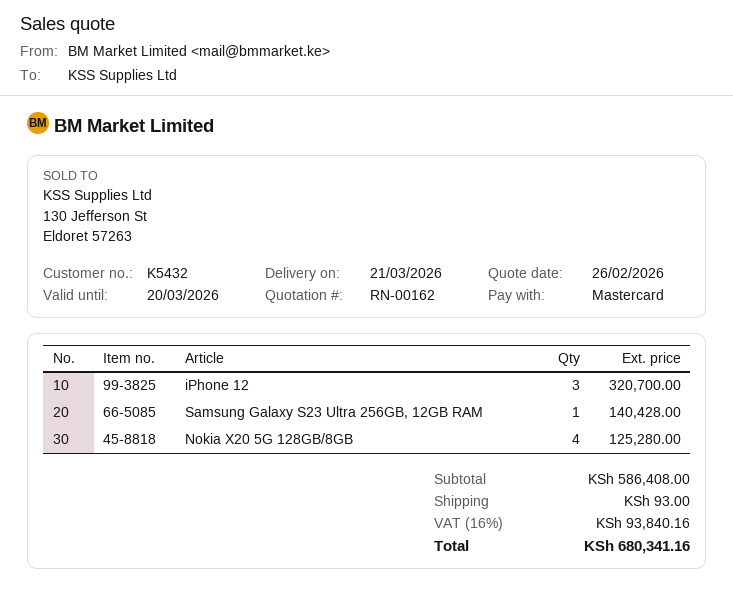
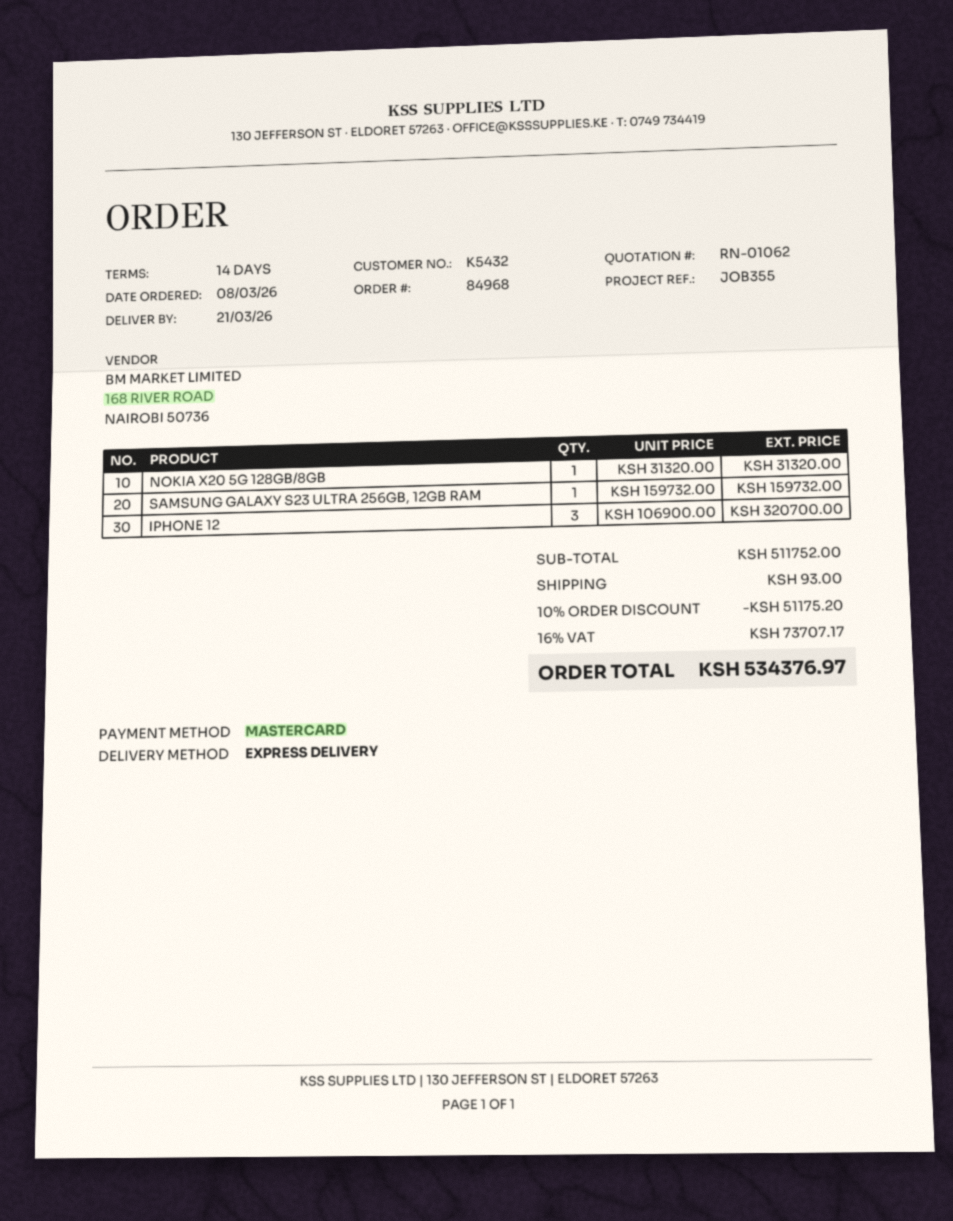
quote number: RN-00162 -> RN-01062
Samsung Galaxy S23 Ultra 256GB, 12GB RAM: 1 for 140428.00 -> 1 for 159732.00
Nokia X20 5G 128GB/8GB: 4 for 125280.00 -> 1 for 31320.00
subtotal: 586408.00 -> 511752.00
discount: none -> 10% = 51175.20
tax: 16% = 93840.16 -> 16% = 73707.17
total: 680341.16 -> 534376.97

